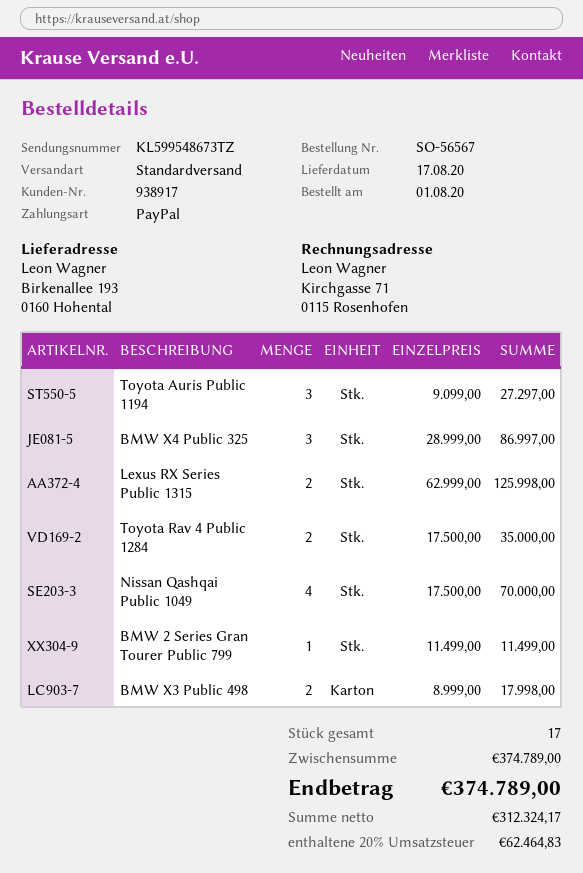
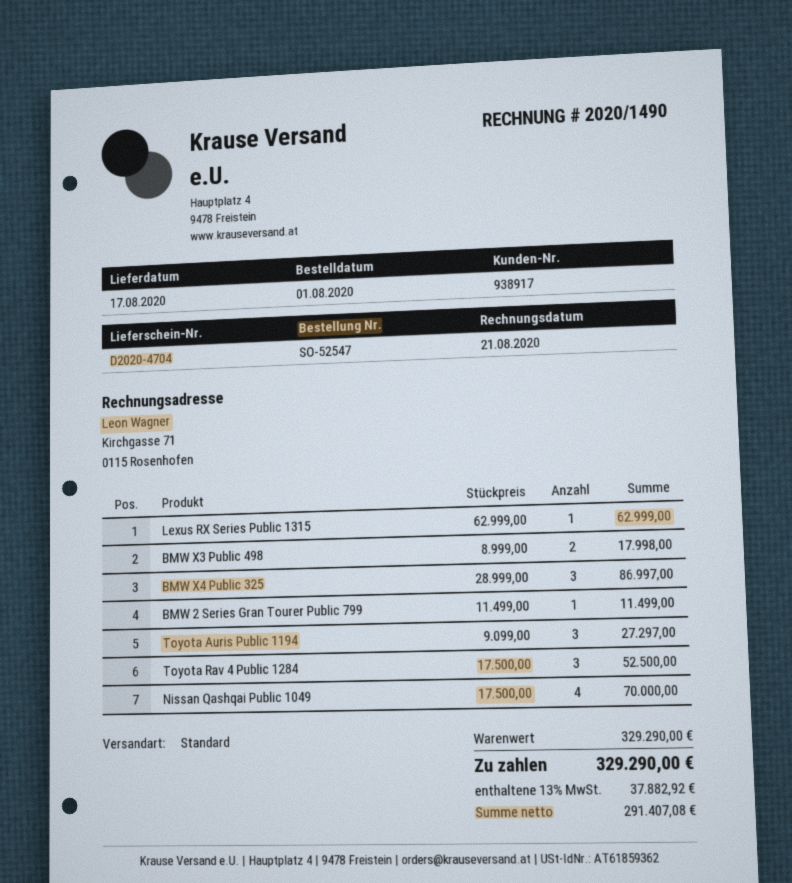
order number: SO-56567 -> SO-52547
Lexus RX Series Public 1315: 2 x 62999.00 = 125998.00 -> 1 x 62999.00 = 62999.00
Toyota Rav 4 Public 1284: 2 x 17500.00 = 35000.00 -> 3 x 17500.00 = 52500.00
subtotal: 374789.00 -> 329290.00
net: 312324.17 -> 291407.08
tax: 20% = 62464.83 -> 13% = 37882.92
total: 374789.00 -> 329290.00

